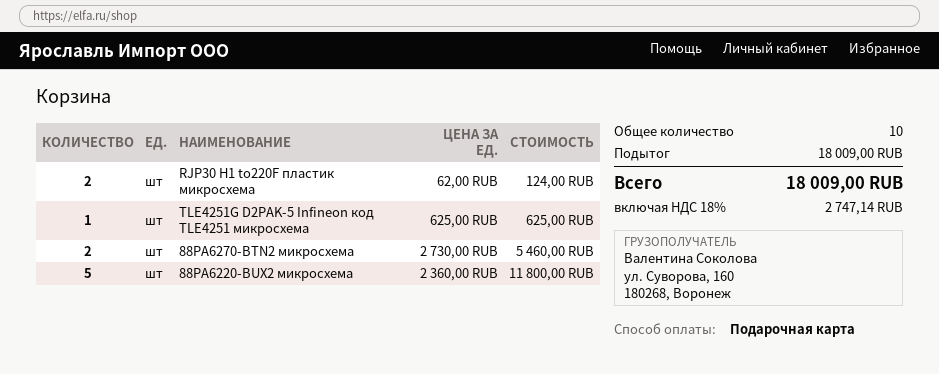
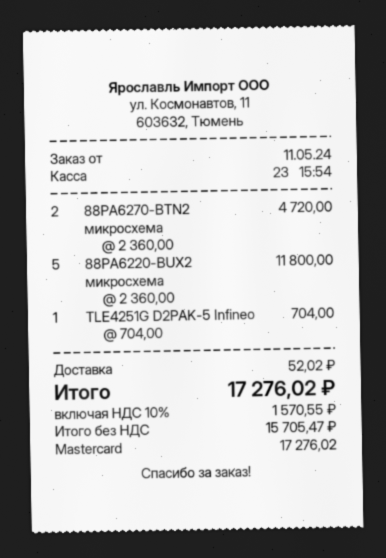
payment method: gift card -> Mastercard
RJP30 H1 to220F пластик микросхема: 2 x 62.00 = 124.00 -> none
TLE4251G D2PAK-5 Infineon код TLE4251 микросхема: 1 x 625.00 = 625.00 -> 1 x 704.00 = 704.00
88PA6270-BTN2 микросхема: 2 x 2730.00 = 5460.00 -> 2 x 2360.00 = 4720.00
shipping: none -> 52.02
tax: 18% = 2747.14 -> 10% = 1570.55
total: 18009.00 -> 17276.02

